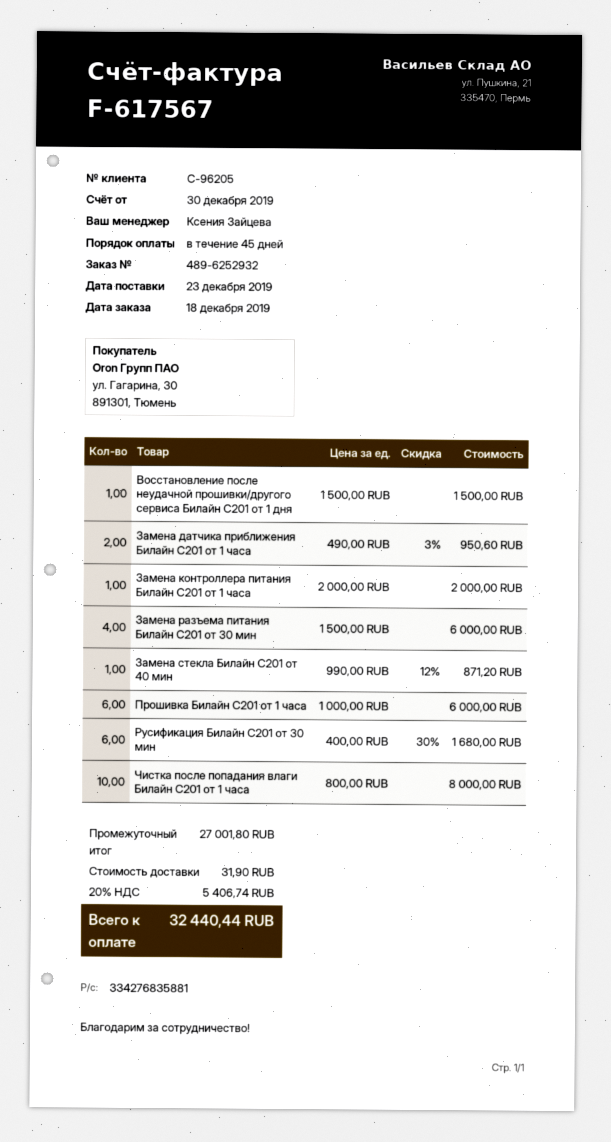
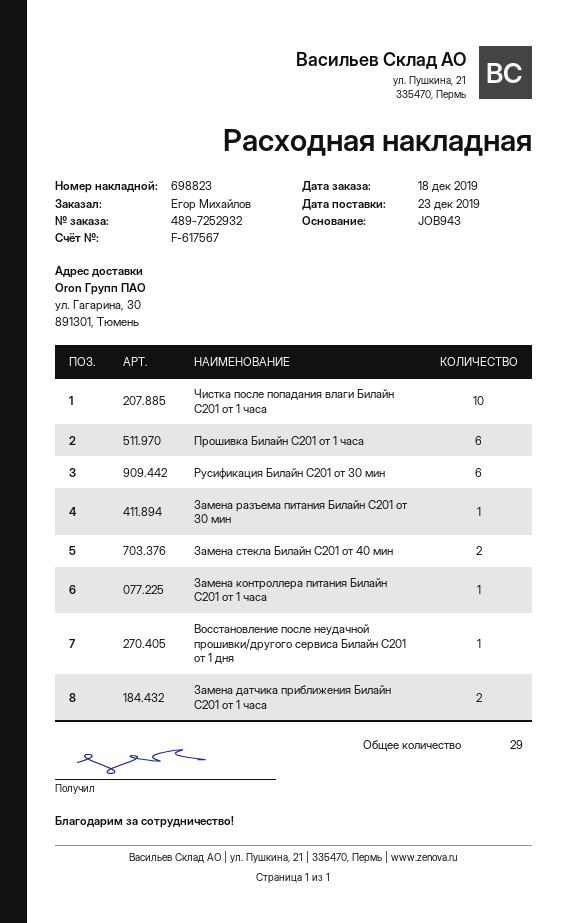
order number: 489-6252932 -> 489-7252932
Замена разъема питания Билайн C201 от 30 мин: 4 -> 1
Замена стекла Билайн C201 от 40 мин: 1 -> 2

